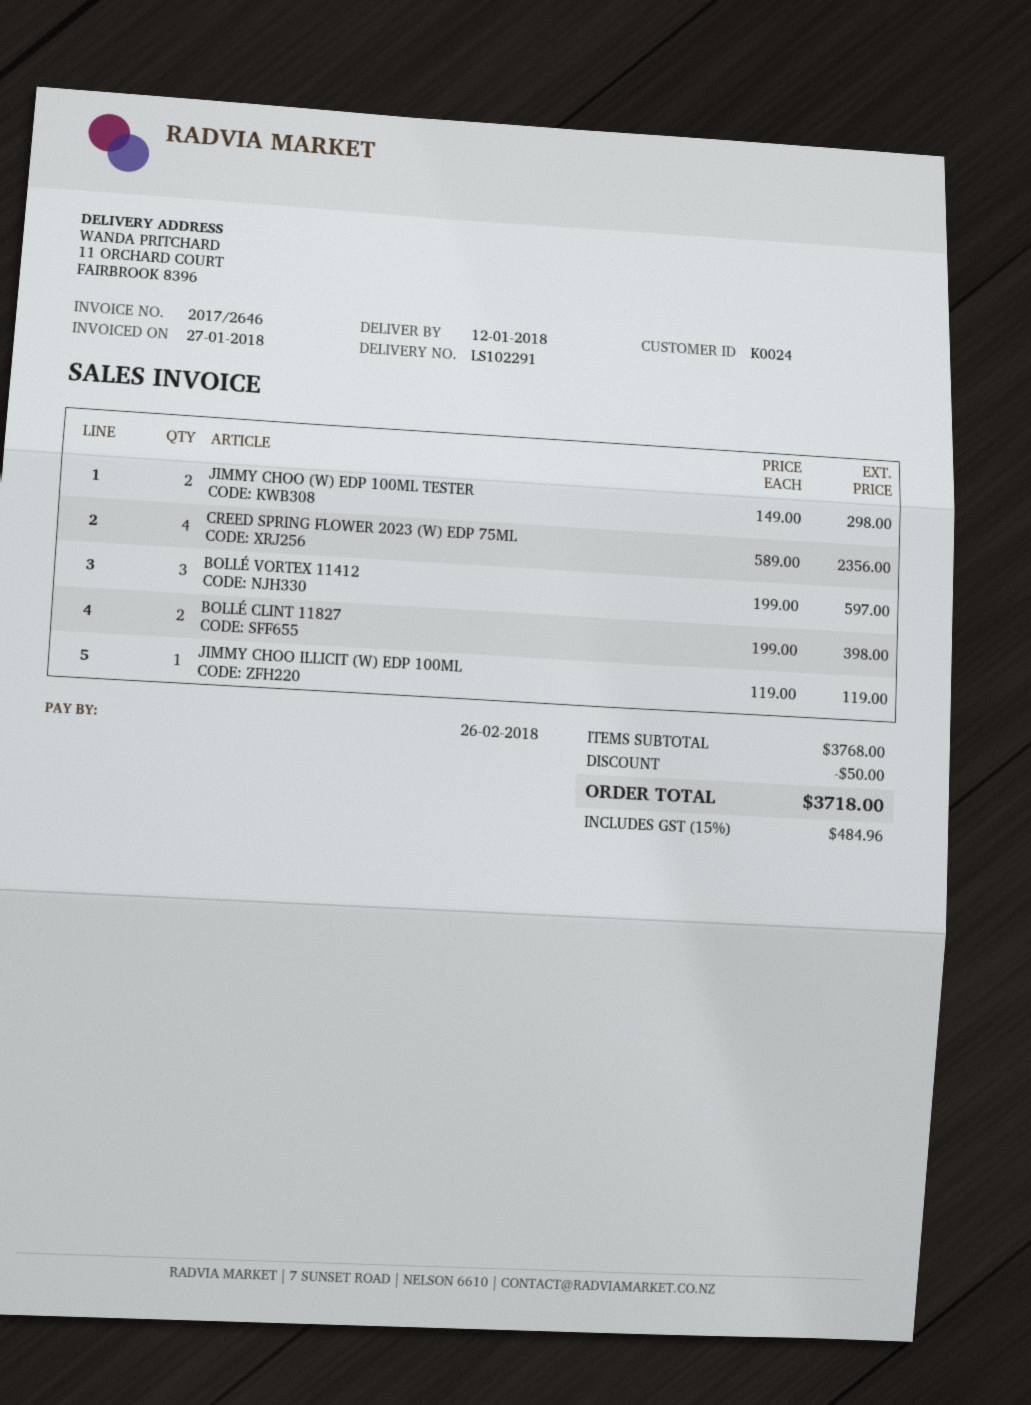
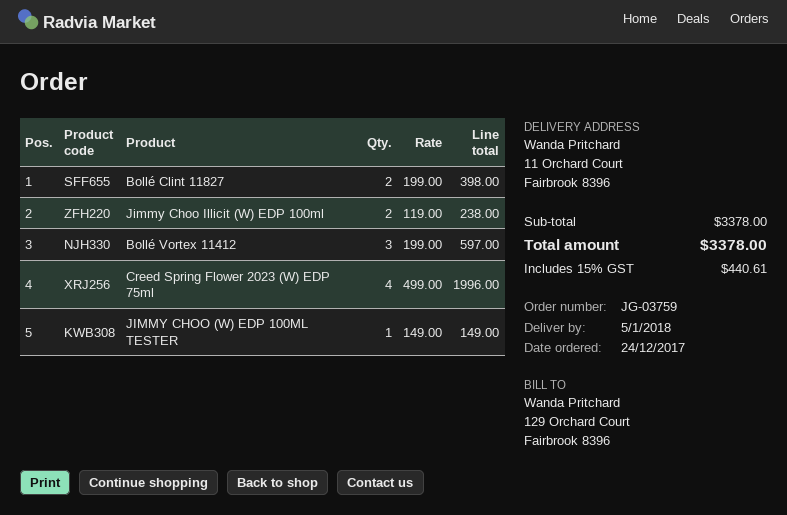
delivery date: 2018-01-12 -> 2018-01-05
JIMMY CHOO (W) EDP 100ML TESTER: 2 x 149.00 = 298.00 -> 1 x 149.00 = 149.00
CREED SPRING FLOWER 2023 (W) EDP 75ML: 4 x 589.00 = 2356.00 -> 4 x 499.00 = 1996.00
JIMMY CHOO ILLICIT (W) EDP 100ML: 1 x 119.00 = 119.00 -> 2 x 119.00 = 238.00
subtotal: 3768.00 -> 3378.00
discount: 50.00 -> none
tax: 15% = 484.96 -> 15% = 440.61
total: 3718.00 -> 3378.00

